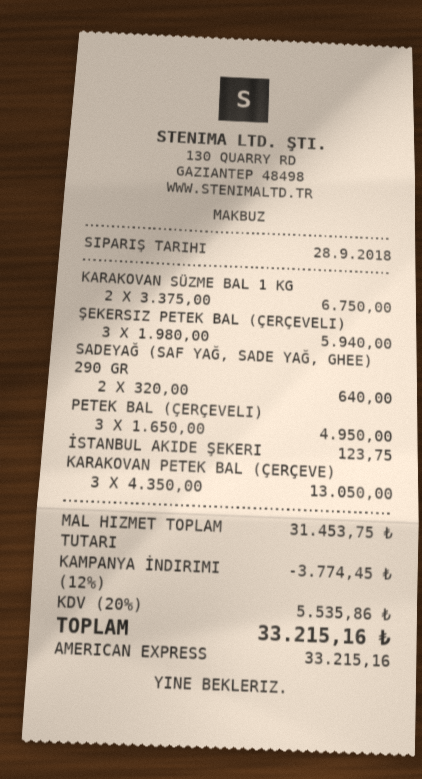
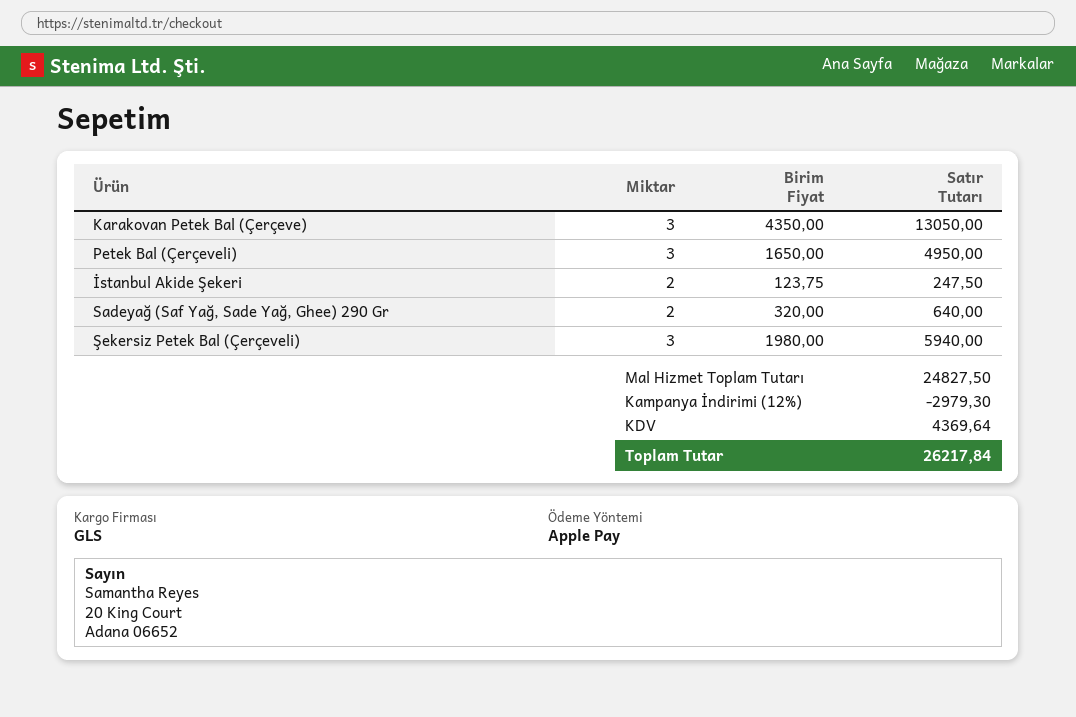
payment method: American Express -> Apple Pay
KARAKOVAN SÜZME BAL 1 KG: 2 x 3375.00 = 6750.00 -> none
İSTANBUL AKIDE ŞEKERI: 1 x 123.75 = 123.75 -> 2 x 123.75 = 247.50
subtotal: 31453.75 -> 24827.50
discount: 12% = 3774.45 -> 12% = 2979.30
tax: 5535.86 -> 4369.64
total: 33215.16 -> 26217.84

